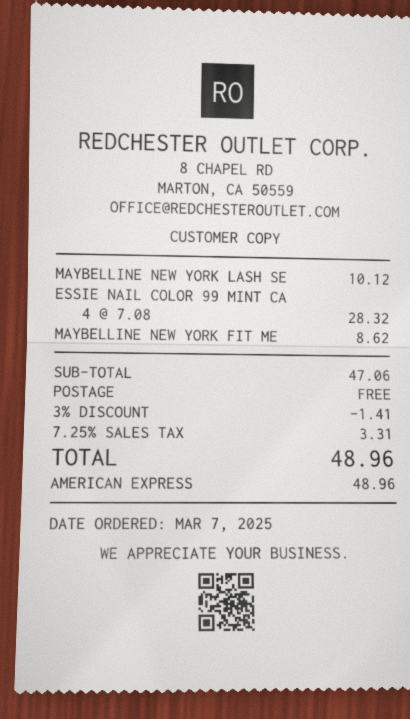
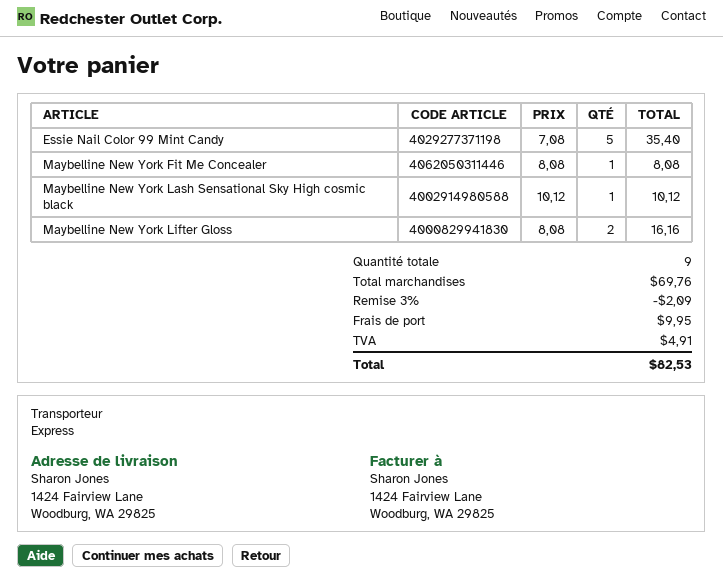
ESSIE NAIL COLOR 99 MINT CA: 4 x 7.08 = 28.32 -> 5 x 7.08 = 35.40
MAYBELLINE NEW YORK FIT ME: 1 x 8.62 = 8.62 -> 1 x 8.08 = 8.08
Maybelline New York Lifter Gloss: none -> 2 x 8.08 = 16.16
subtotal: 47.06 -> 69.76
discount: 3% = 1.41 -> 3% = 2.09
shipping: 0.00 -> 9.95
tax: 3.31 -> 4.91
total: 48.96 -> 82.53

